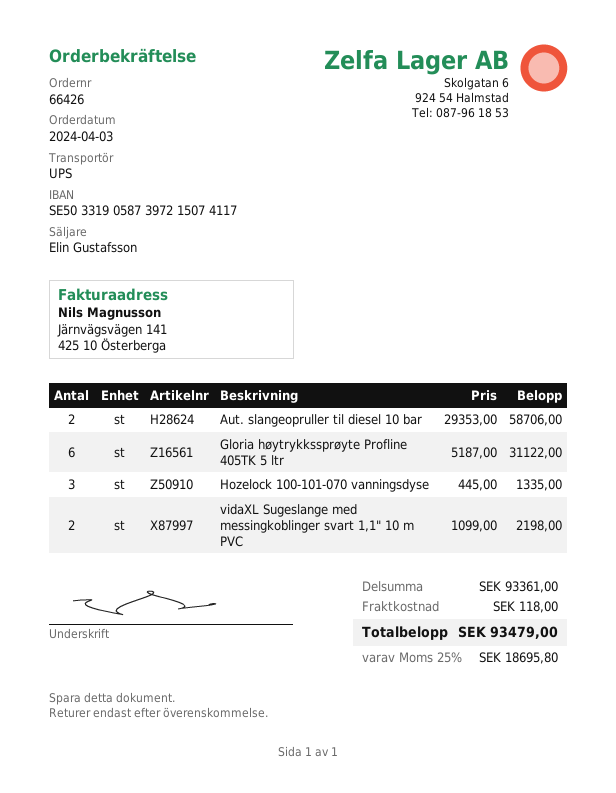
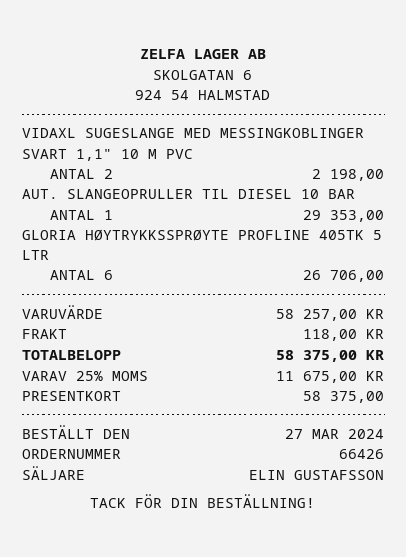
order date: 2024-04-03 -> 2024-03-27
Aut. slangeopruller til diesel 10 bar: 2 for 58706.00 -> 1 for 29353.00
Gloria høytrykkssprøyte Profline 405TK 5 ltr: 6 for 31122.00 -> 6 for 26706.00
Hozelock 100-101-070 vanningsdyse: 3 for 1335.00 -> none
subtotal: 93361.00 -> 58257.00
tax: 25% = 18695.80 -> 25% = 11675.00
total: 93479.00 -> 58375.00

